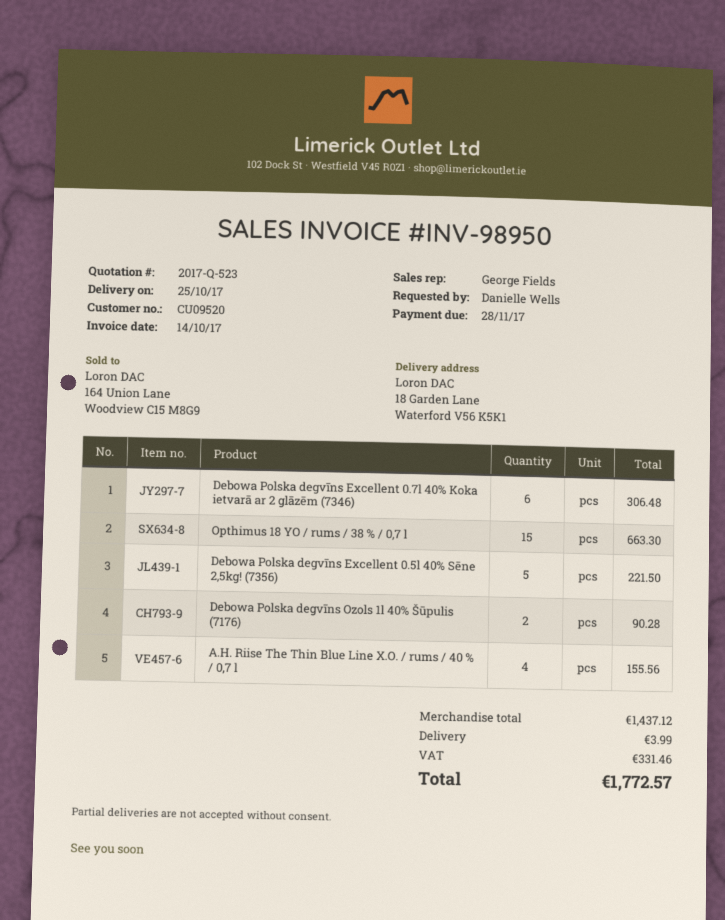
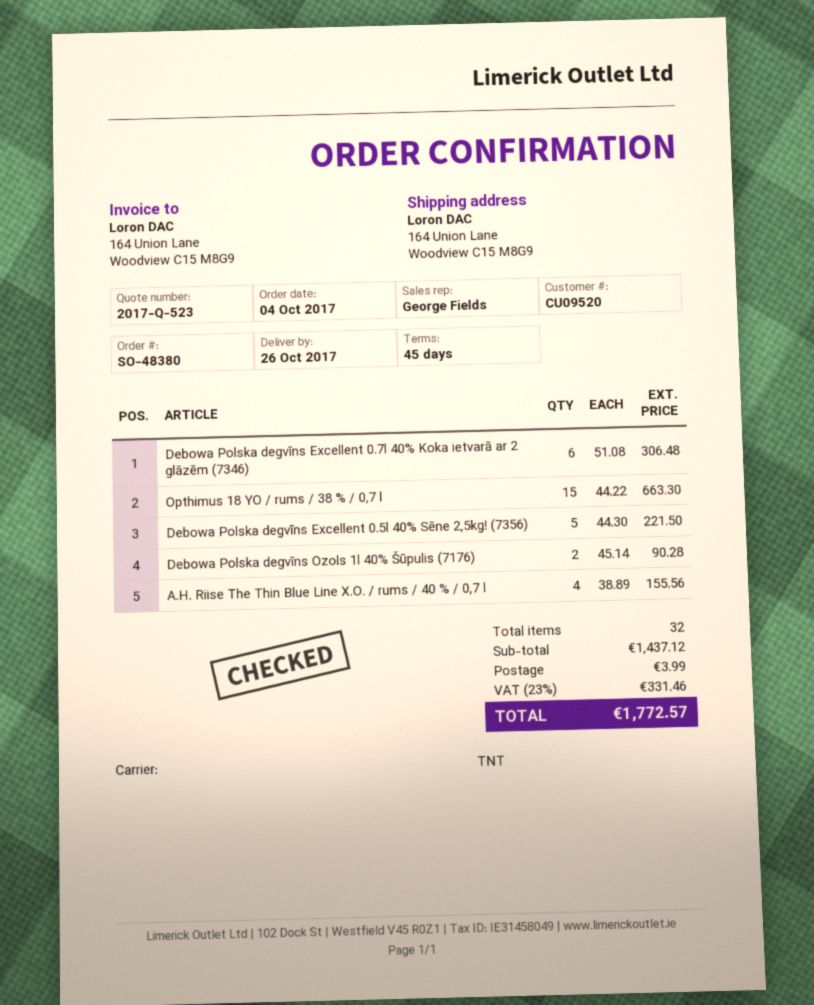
delivery date: 2017-10-25 -> 2017-10-26
ship to: 18 Garden Lane, Waterford V56 K5K1 -> 164 Union Lane, Woodview C15 M8G9

